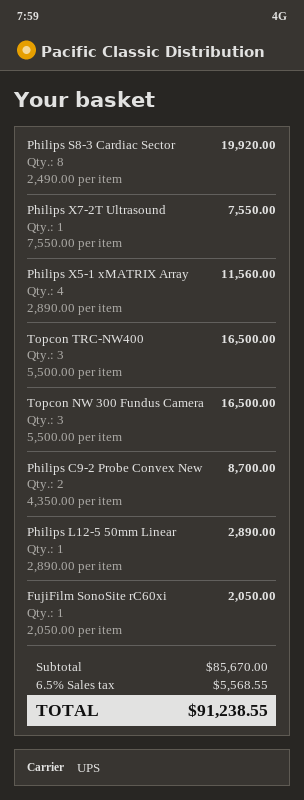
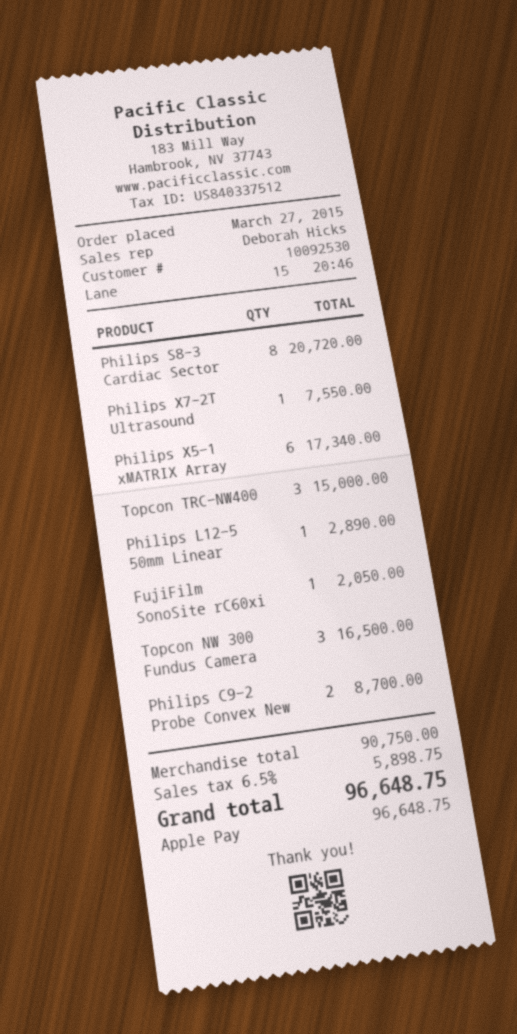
Philips S8-3 Cardiac Sector: 8 for 19920.00 -> 8 for 20720.00
Philips X5-1 xMATRIX Array: 4 for 11560.00 -> 6 for 17340.00
Topcon TRC-NW400: 3 for 16500.00 -> 3 for 15000.00
subtotal: 85670.00 -> 90750.00
tax: 6.5% = 5568.55 -> 6.5% = 5898.75
total: 91238.55 -> 96648.75

